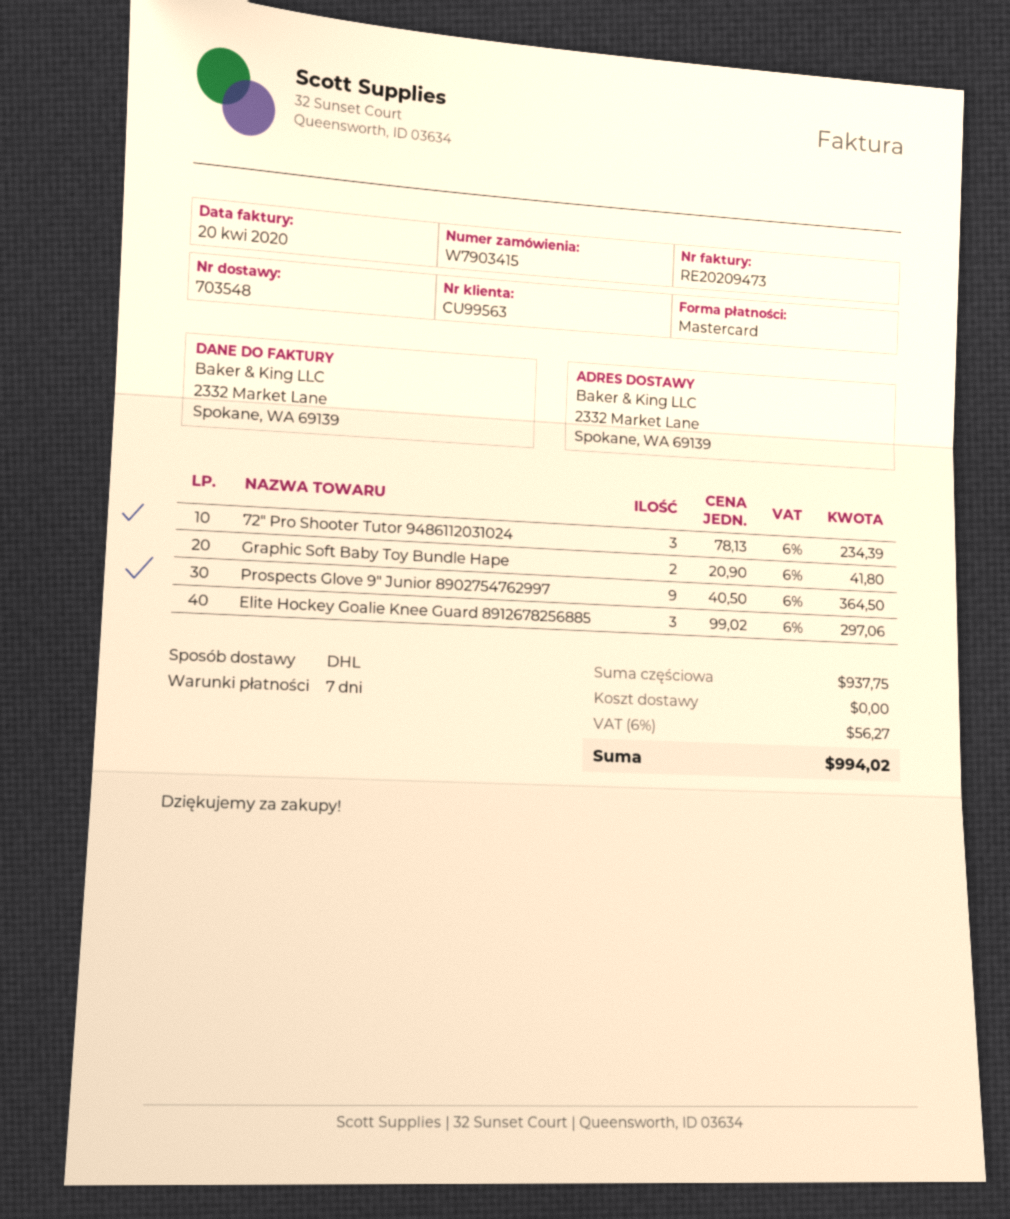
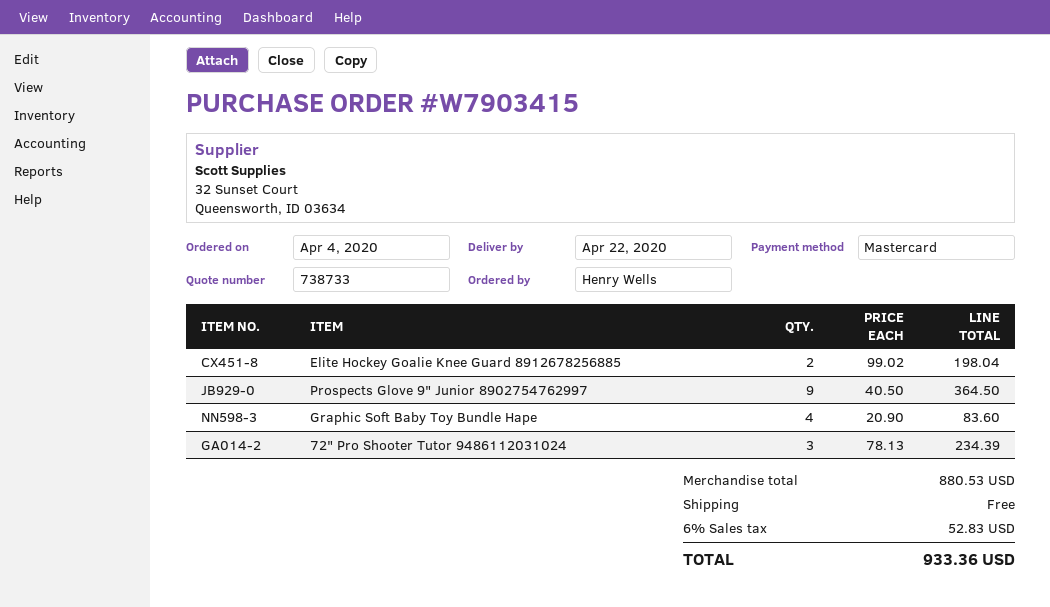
Graphic Soft Baby Toy Bundle Hape: 2 x 20.90 = 41.80 -> 4 x 20.90 = 83.60
Elite Hockey Goalie Knee Guard 8912678256885: 3 x 99.02 = 297.06 -> 2 x 99.02 = 198.04
subtotal: 937.75 -> 880.53
tax: 6% = 56.27 -> 6% = 52.83
total: 994.02 -> 933.36

